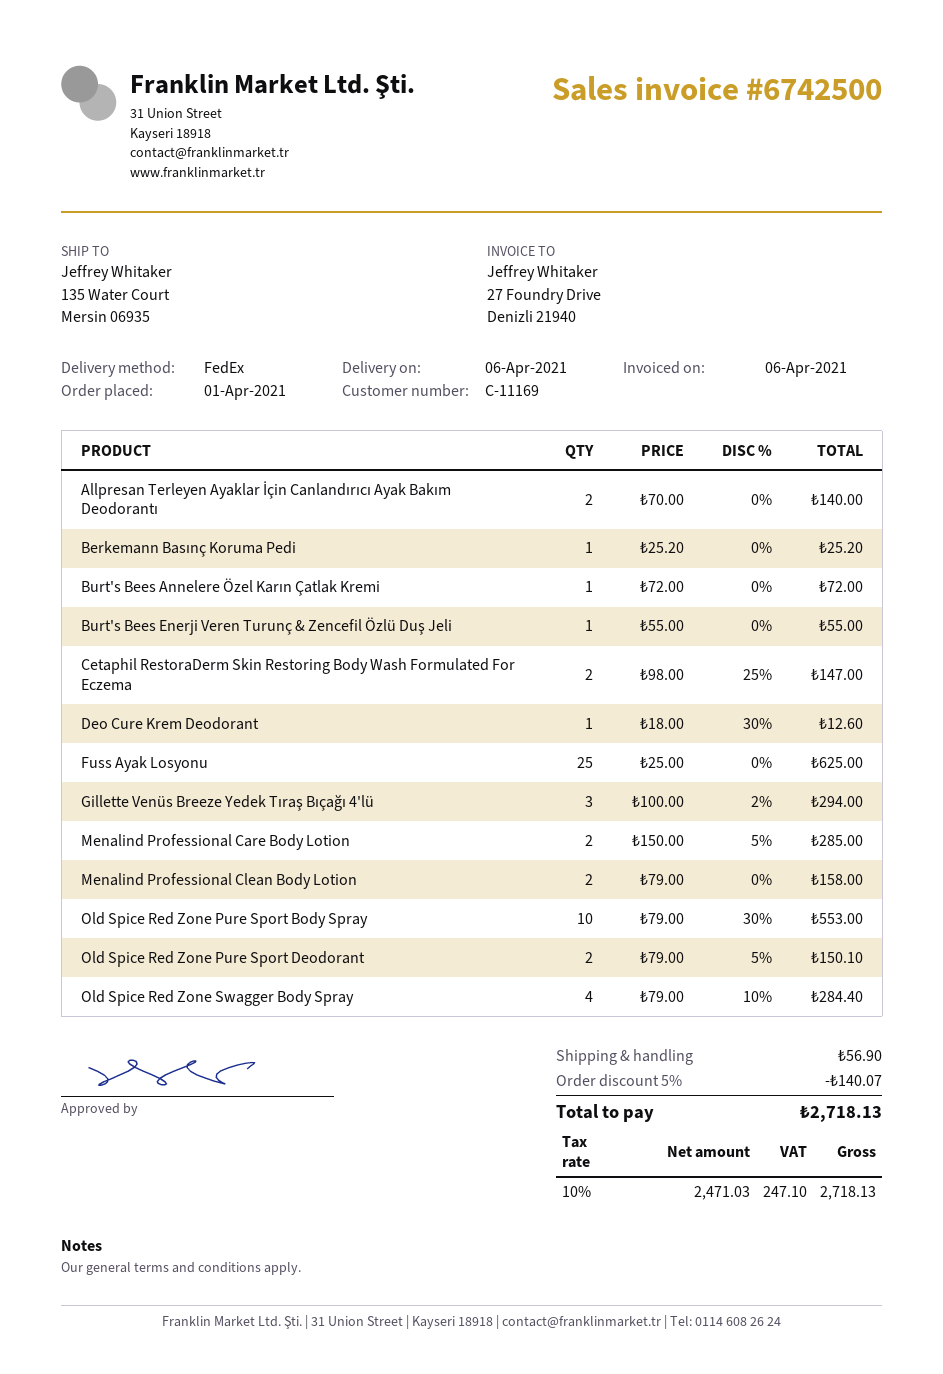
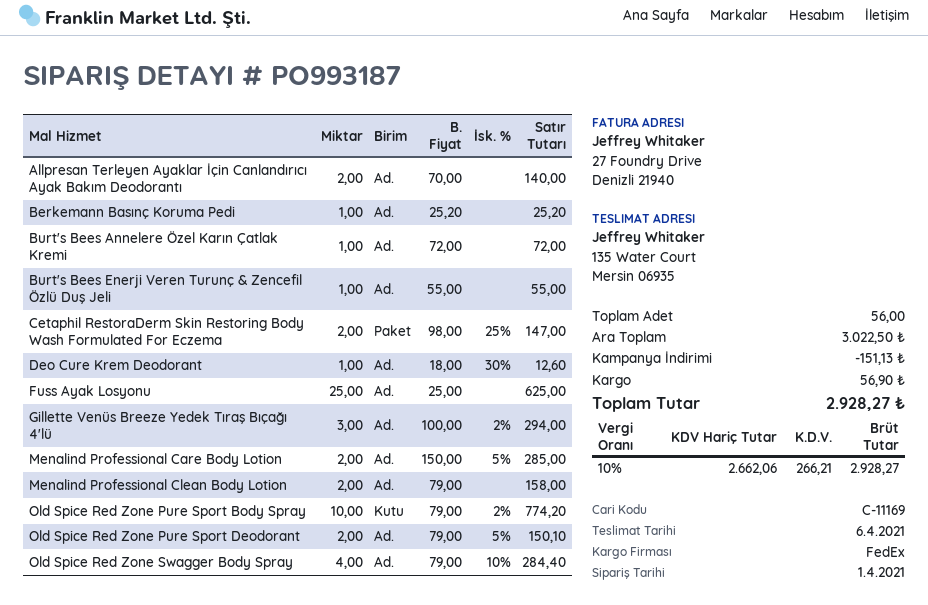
Old Spice Red Zone Pure Sport Body Spray: 10 x 79.00 - 30% = 553.00 -> 10 x 79.00 - 2% = 774.20
discount: 140.07 -> 151.13
net: 2471.03 -> 2662.06
tax: 10% = 247.10 -> 10% = 266.21
total: 2718.13 -> 2928.27

